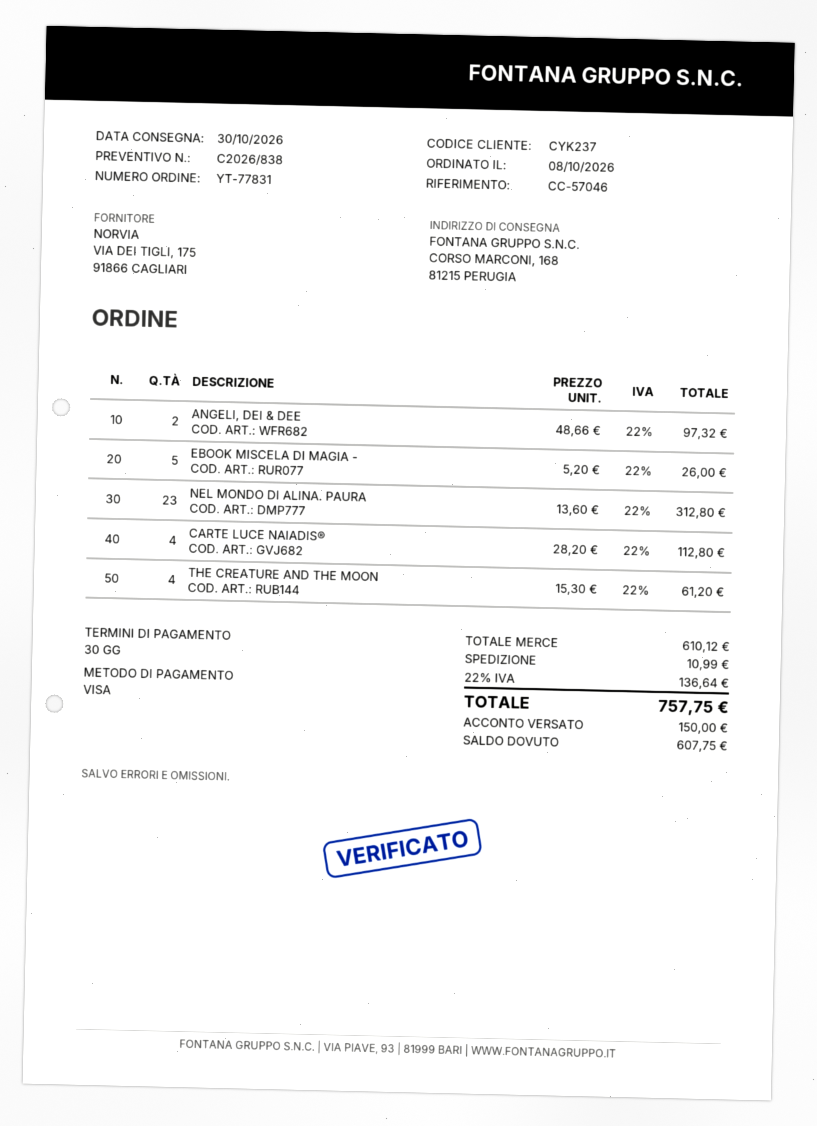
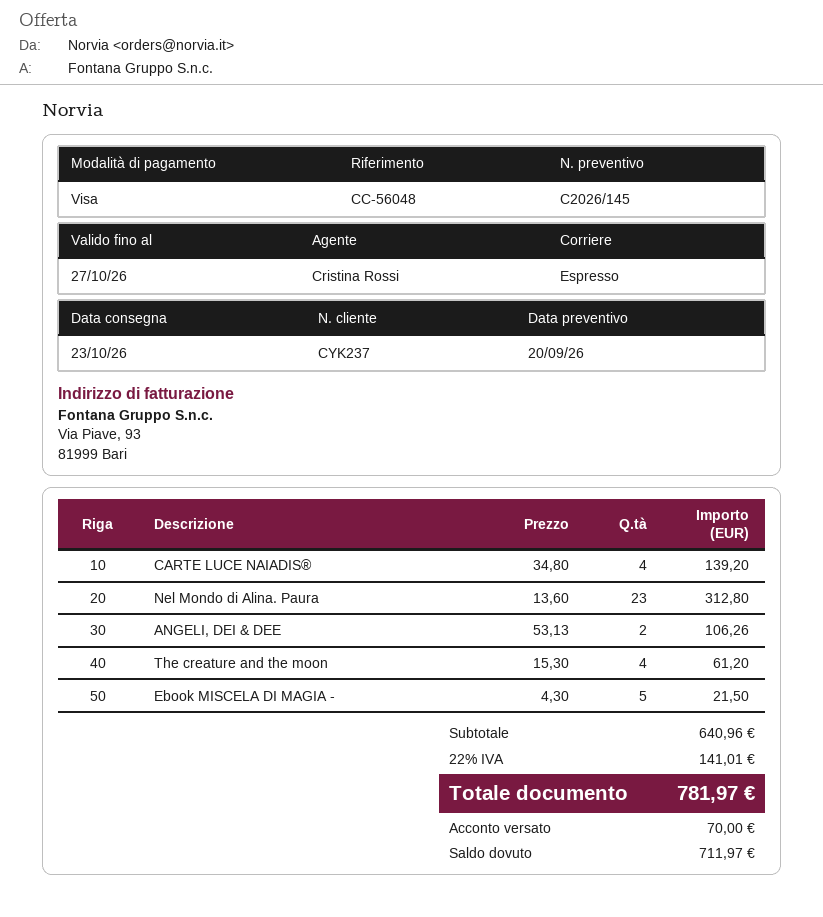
quote number: C2026/838 -> C2026/145
delivery date: 2026-10-30 -> 2026-10-23
reference: CC-57046 -> CC-56048
ANGELI, DEI & DEE: 2 x 48.66 = 97.32 -> 2 x 53.13 = 106.26
EBOOK MISCELA DI MAGIA -: 5 x 5.20 = 26.00 -> 5 x 4.30 = 21.50
CARTE LUCE NAIADIS®: 4 x 28.20 = 112.80 -> 4 x 34.80 = 139.20
subtotal: 610.12 -> 640.96
shipping: 10.99 -> none
tax: 22% = 136.64 -> 22% = 141.01
total: 757.75 -> 781.97
deposit: 150.00 -> 70.00
balance: 607.75 -> 711.97

